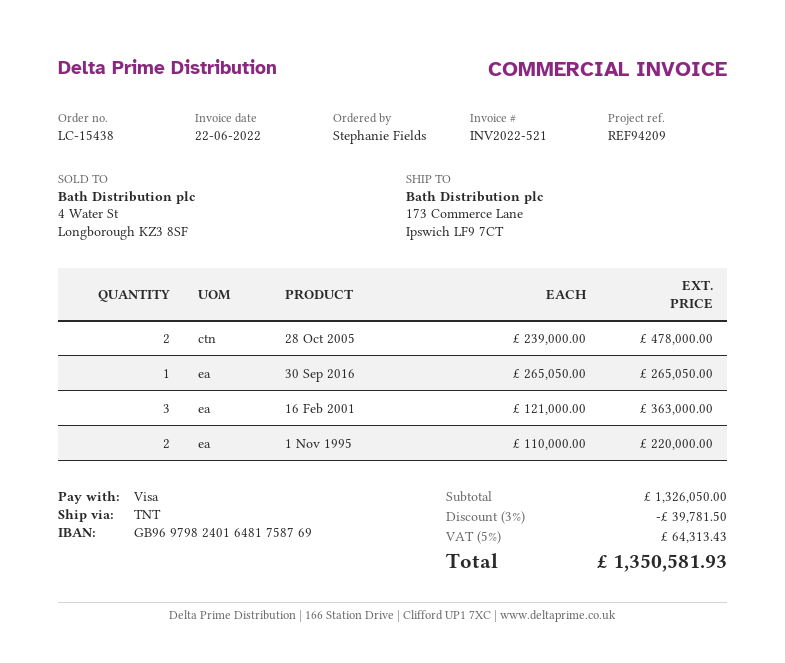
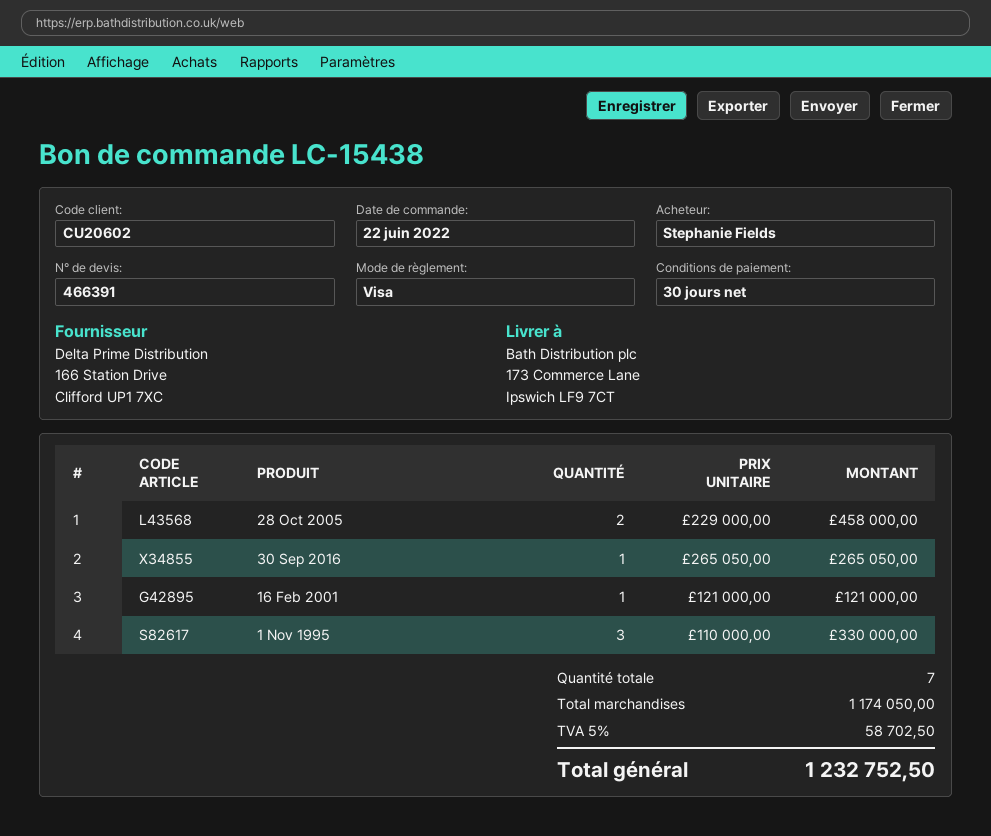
28 Oct 2005: 2 x 239000.00 = 478000.00 -> 2 x 229000.00 = 458000.00
16 Feb 2001: 3 x 121000.00 = 363000.00 -> 1 x 121000.00 = 121000.00
1 Nov 1995: 2 x 110000.00 = 220000.00 -> 3 x 110000.00 = 330000.00
subtotal: 1326050.00 -> 1174050.00
discount: 3% = 39781.50 -> none
tax: 5% = 64313.43 -> 5% = 58702.50
total: 1350581.93 -> 1232752.50

